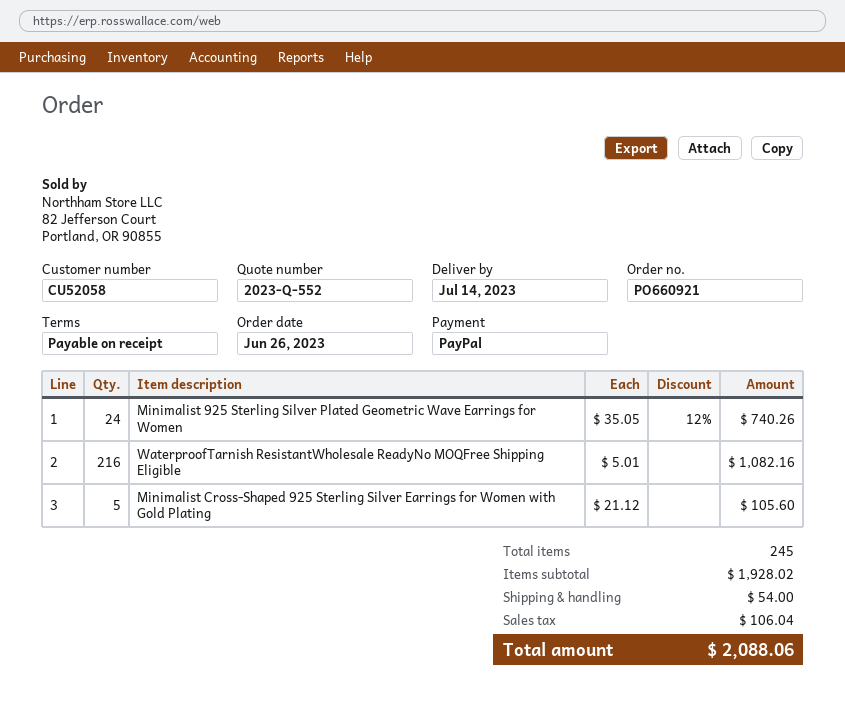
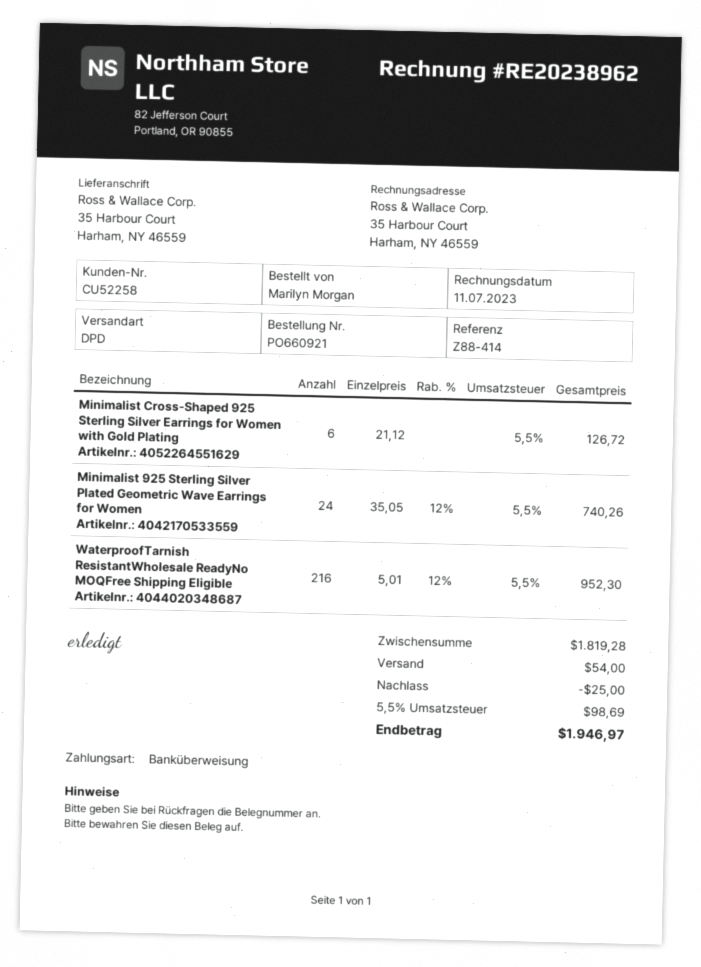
customer number: CU52058 -> CU52258
payment method: PayPal -> bank transfer
WaterproofTarnish ResistantWholesale ReadyNo MOQFree Shipping Eligible: 216 x 5.01 = 1082.16 -> 216 x 5.01 - 12% = 952.30
Minimalist Cross-Shaped 925 Sterling Silver Earrings for Women with Gold Plating: 5 x 21.12 = 105.60 -> 6 x 21.12 = 126.72
subtotal: 1928.02 -> 1819.28
discount: none -> 25.00
tax: 106.04 -> 98.69
total: 2088.06 -> 1946.97

